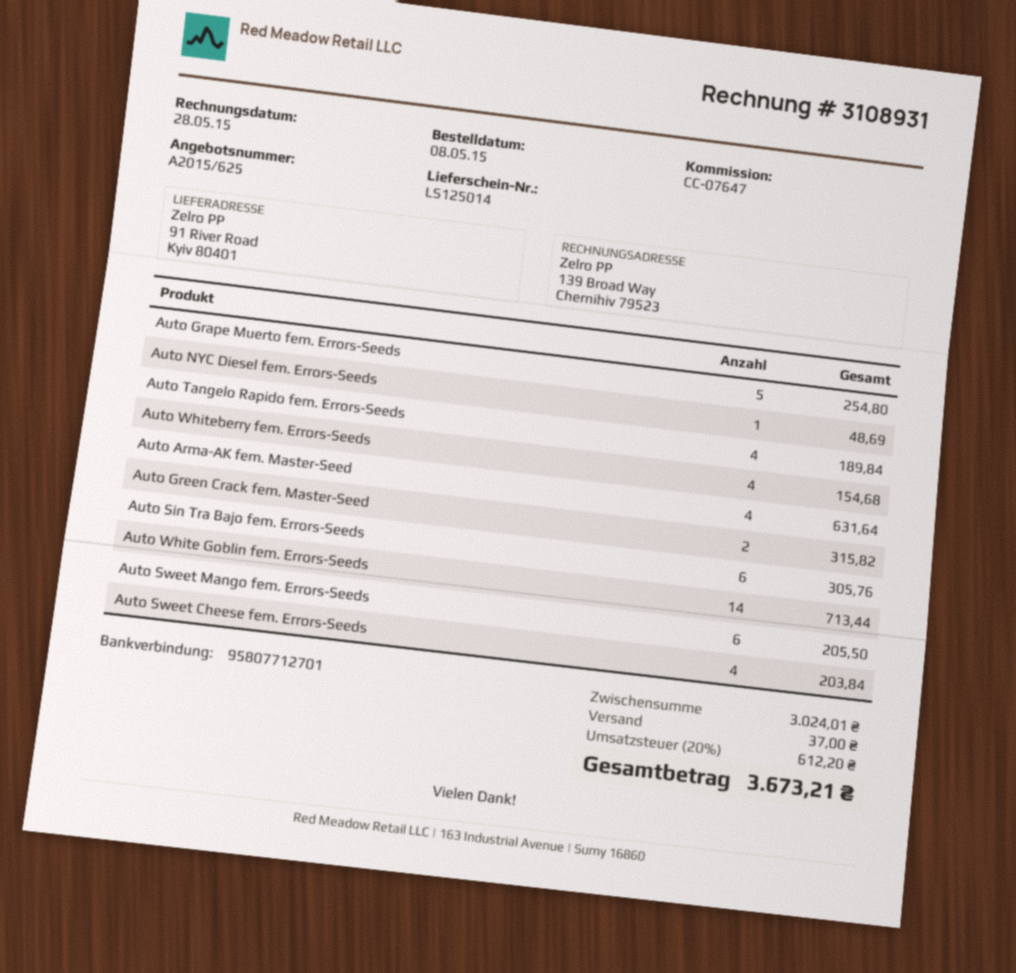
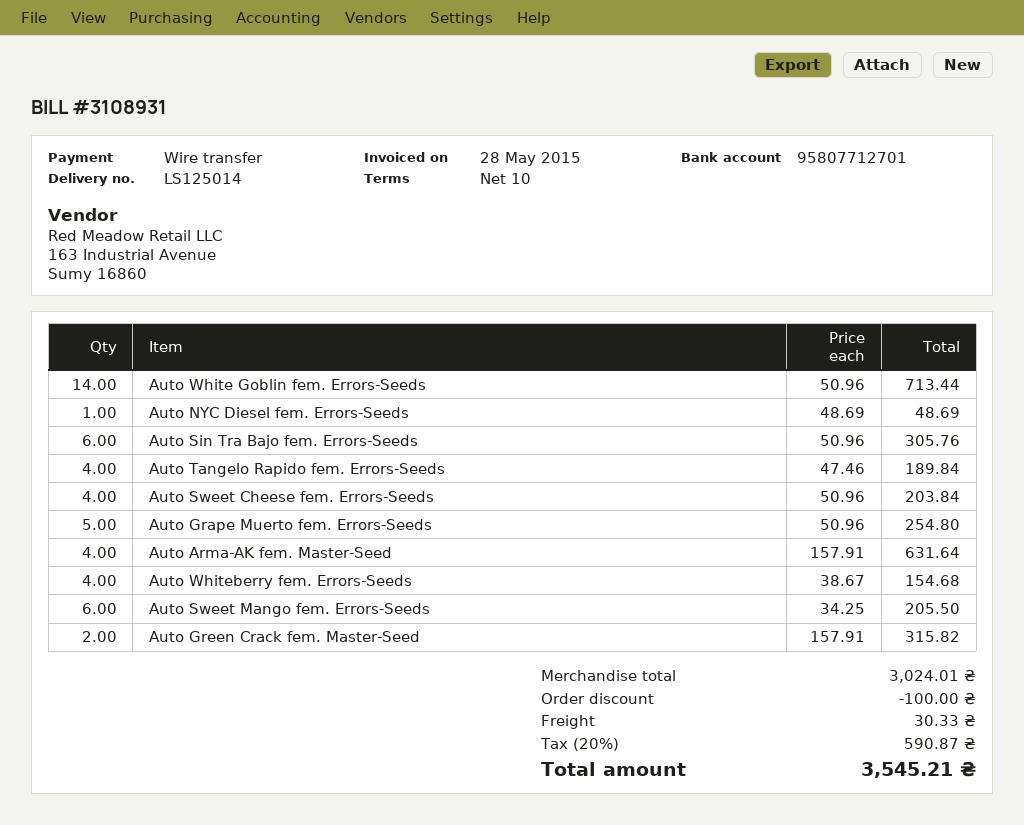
discount: none -> 100.00
shipping: 37.00 -> 30.33
tax: 20% = 612.20 -> 20% = 590.87
total: 3673.21 -> 3545.21

